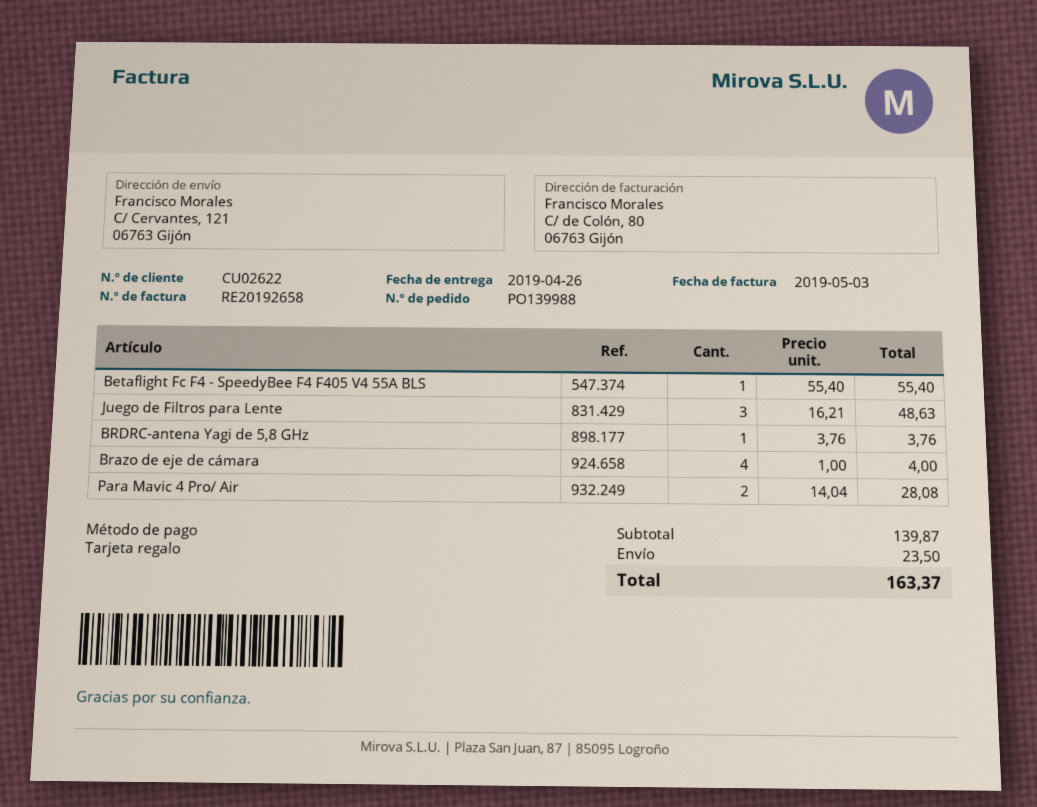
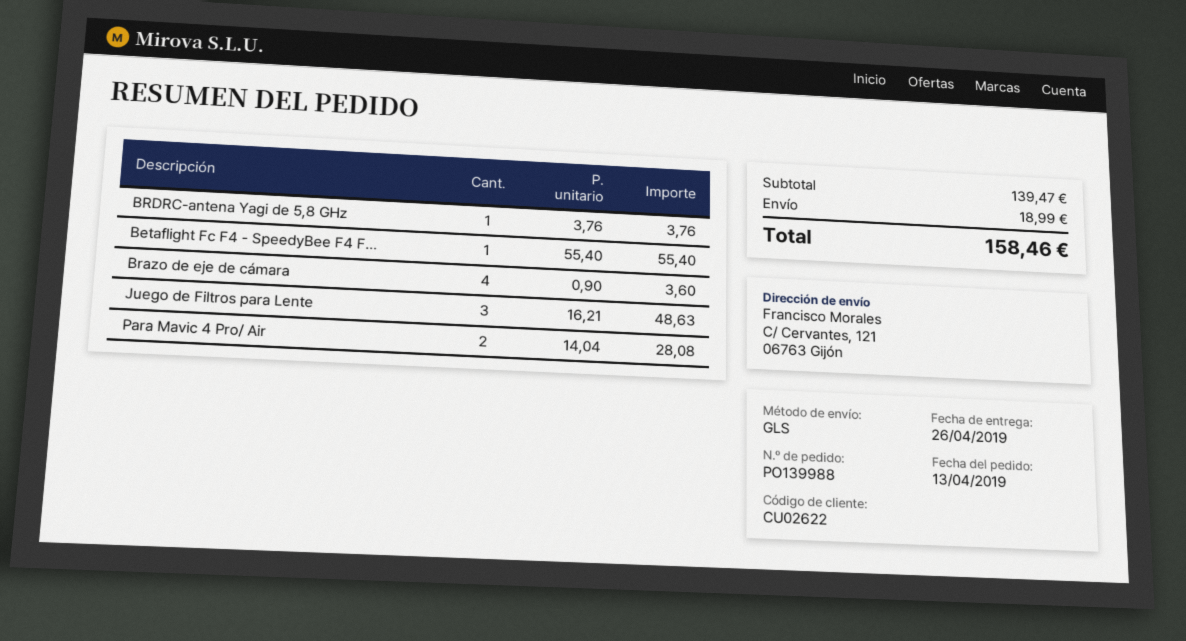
Brazo de eje de cámara: 4 x 1.00 = 4.00 -> 4 x 0.90 = 3.60
subtotal: 139.87 -> 139.47
shipping: 23.50 -> 18.99
total: 163.37 -> 158.46

